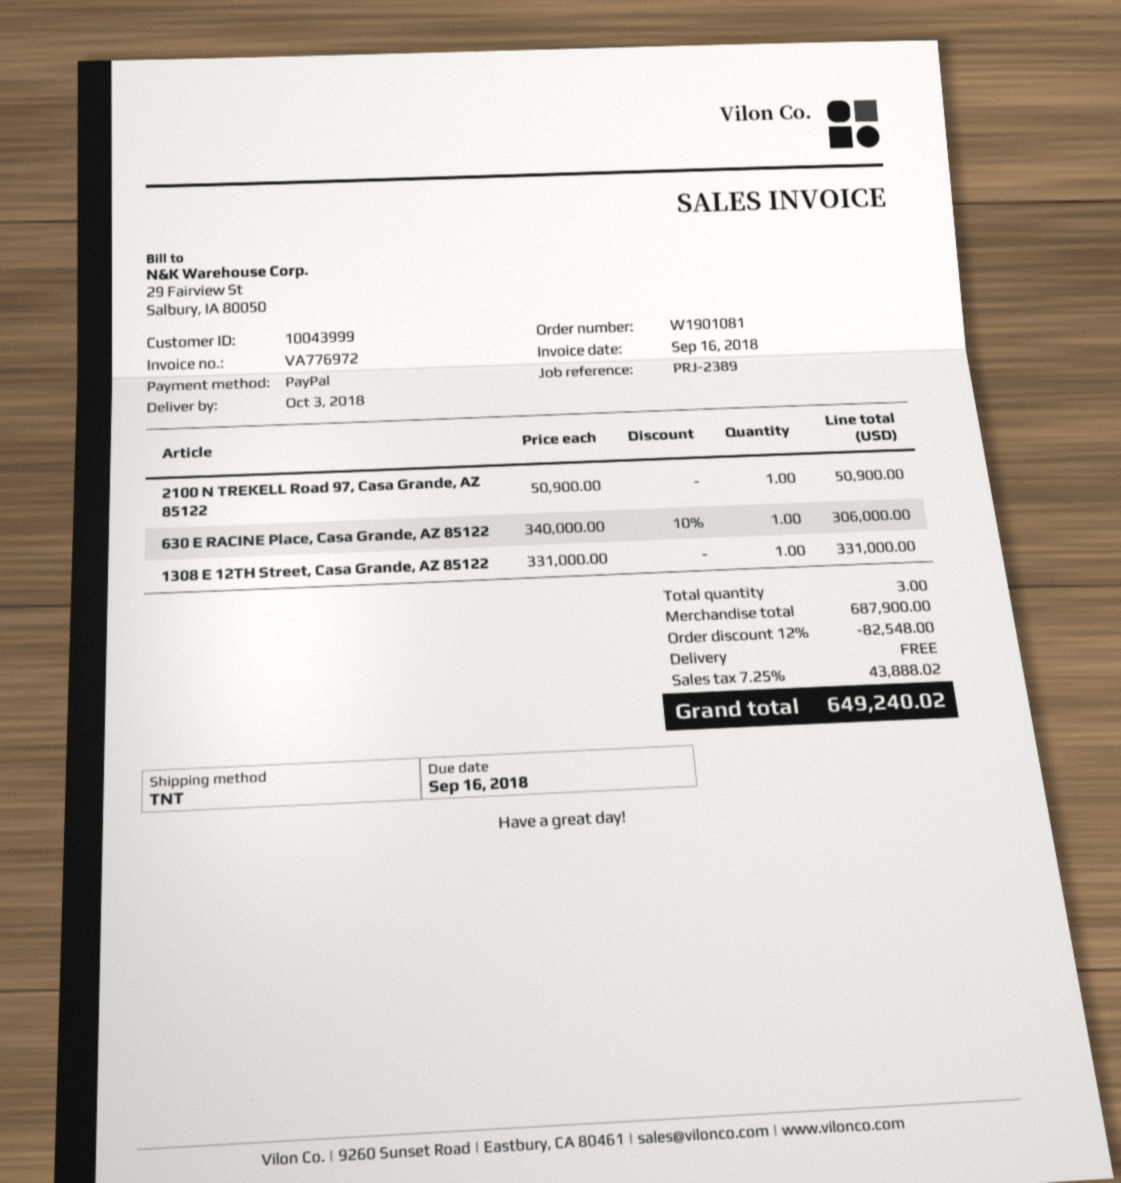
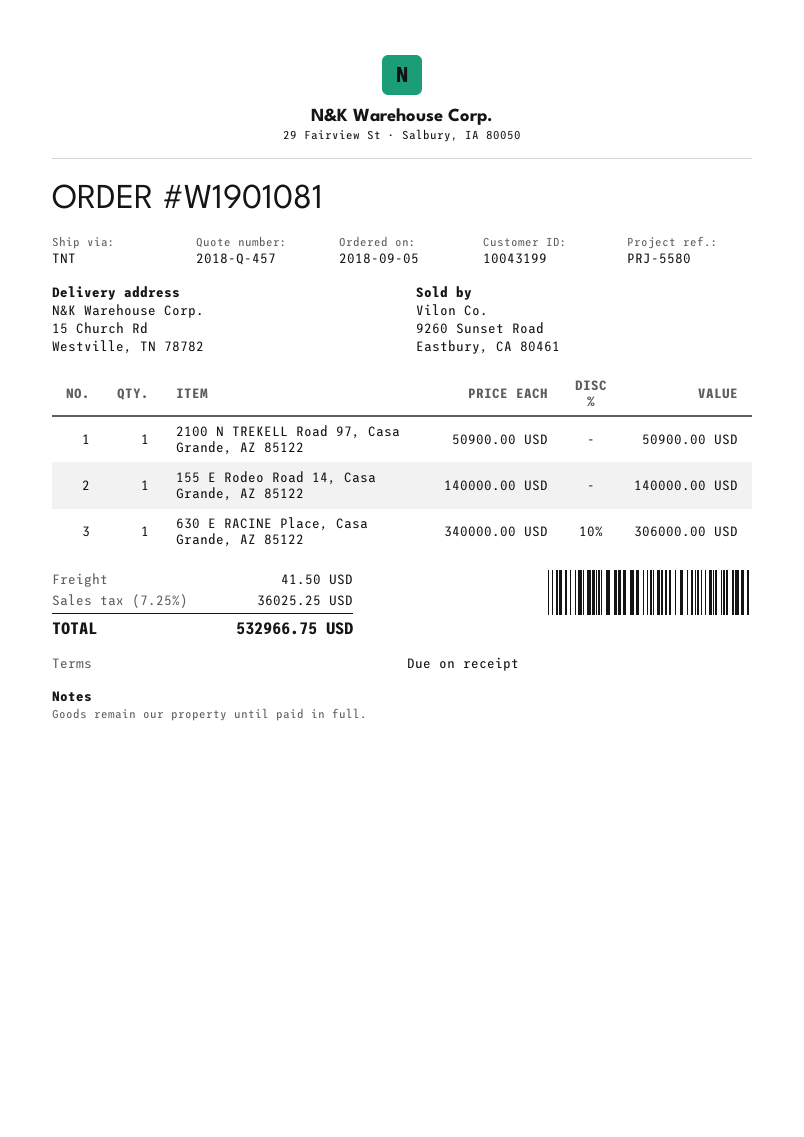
customer number: 10043999 -> 10043199
reference: PRJ-2389 -> PRJ-5580
1308 E 12TH Street, Casa Grande, AZ 85122: 1 x 331000.00 = 331000.00 -> none
155 E Rodeo Road 14, Casa Grande, AZ 85122: none -> 1 x 140000.00 = 140000.00
discount: 12% = 82548.00 -> none
shipping: 0.00 -> 41.50
tax: 7.25% = 43888.02 -> 7.25% = 36025.25
total: 649240.02 -> 532966.75

